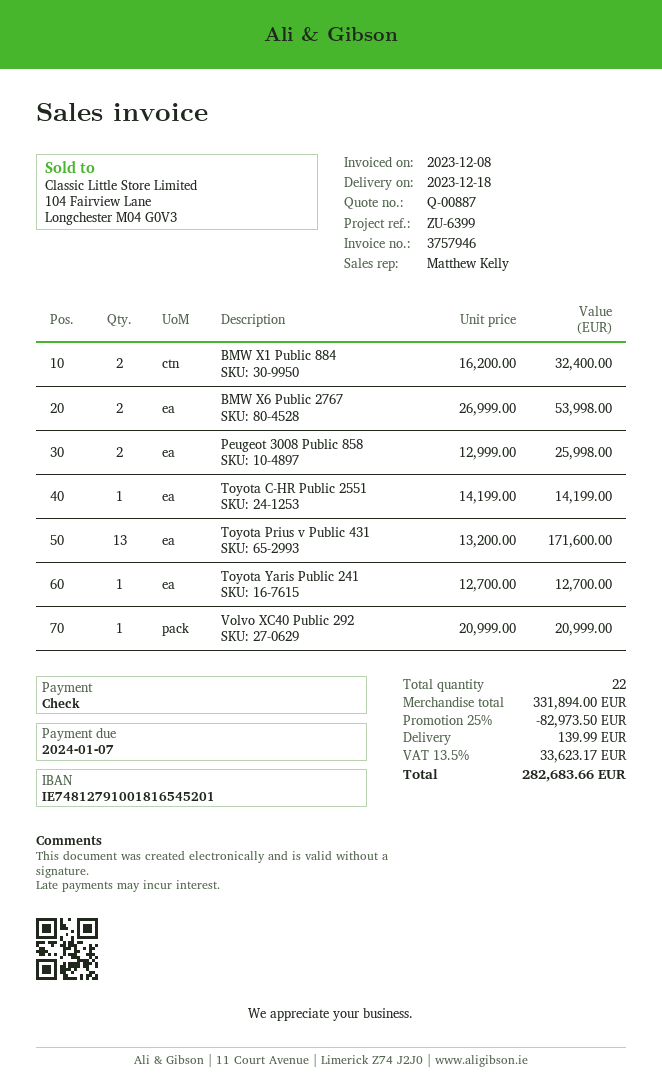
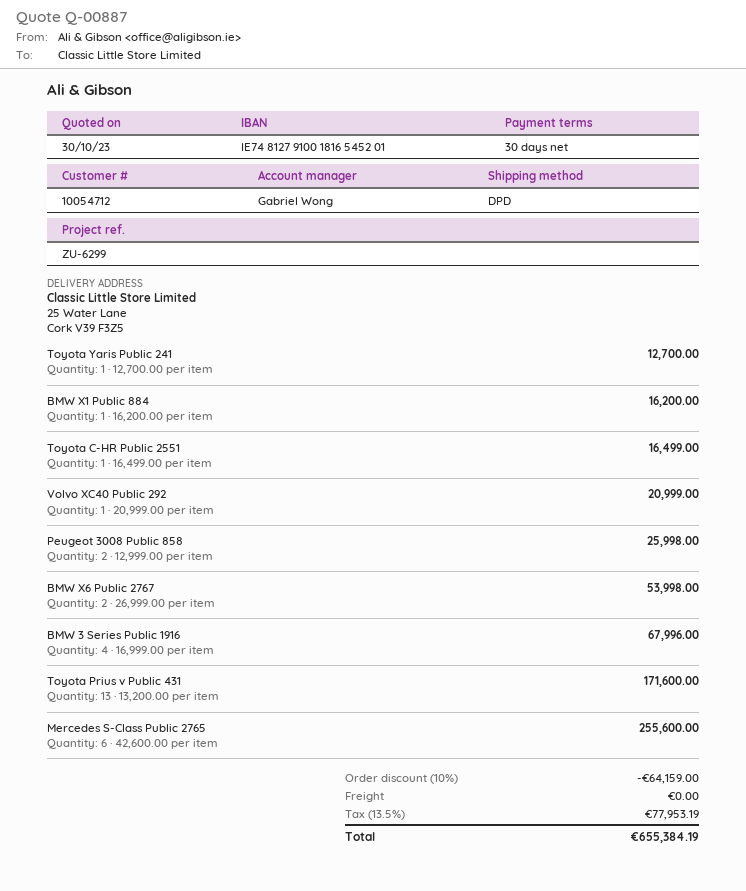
reference: ZU-6399 -> ZU-6299
sales rep: Matthew Kelly -> Gabriel Wong
BMW X1 Public 884: 2 x 16200.00 = 32400.00 -> 1 x 16200.00 = 16200.00
Toyota C-HR Public 2551: 1 x 14199.00 = 14199.00 -> 1 x 16499.00 = 16499.00
BMW 3 Series Public 1916: none -> 4 x 16999.00 = 67996.00
Mercedes S-Class Public 2765: none -> 6 x 42600.00 = 255600.00
discount: 25% = 82973.50 -> 10% = 64159.00
shipping: 139.99 -> 0.00
tax: 13.5% = 33623.17 -> 13.5% = 77953.19
total: 282683.66 -> 655384.19

